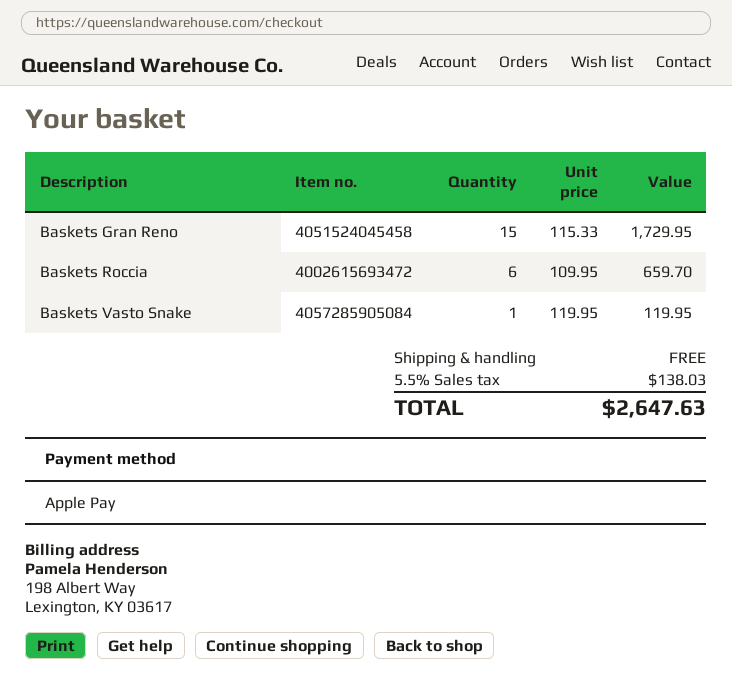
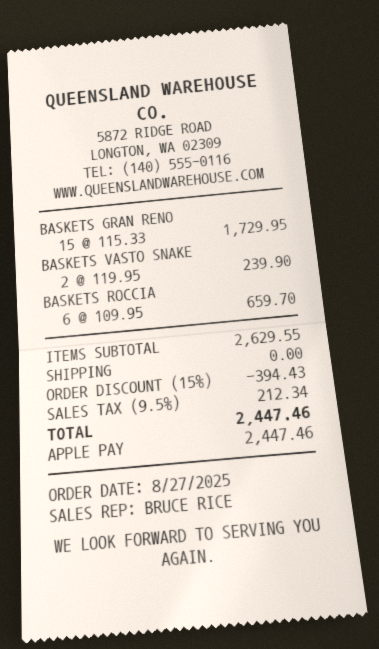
Baskets Vasto Snake: 1 x 119.95 = 119.95 -> 2 x 119.95 = 239.90
discount: none -> 15% = 394.43
tax: 5.5% = 138.03 -> 9.5% = 212.34
total: 2647.63 -> 2447.46

